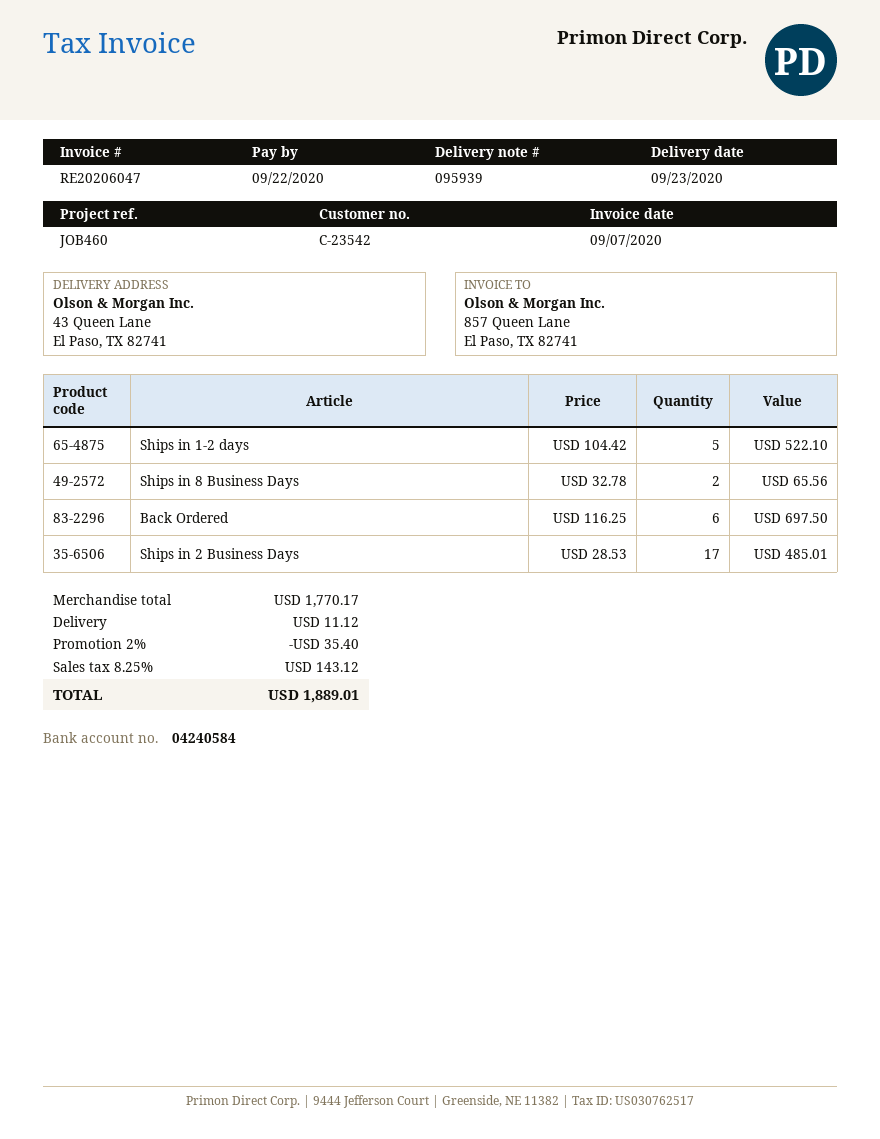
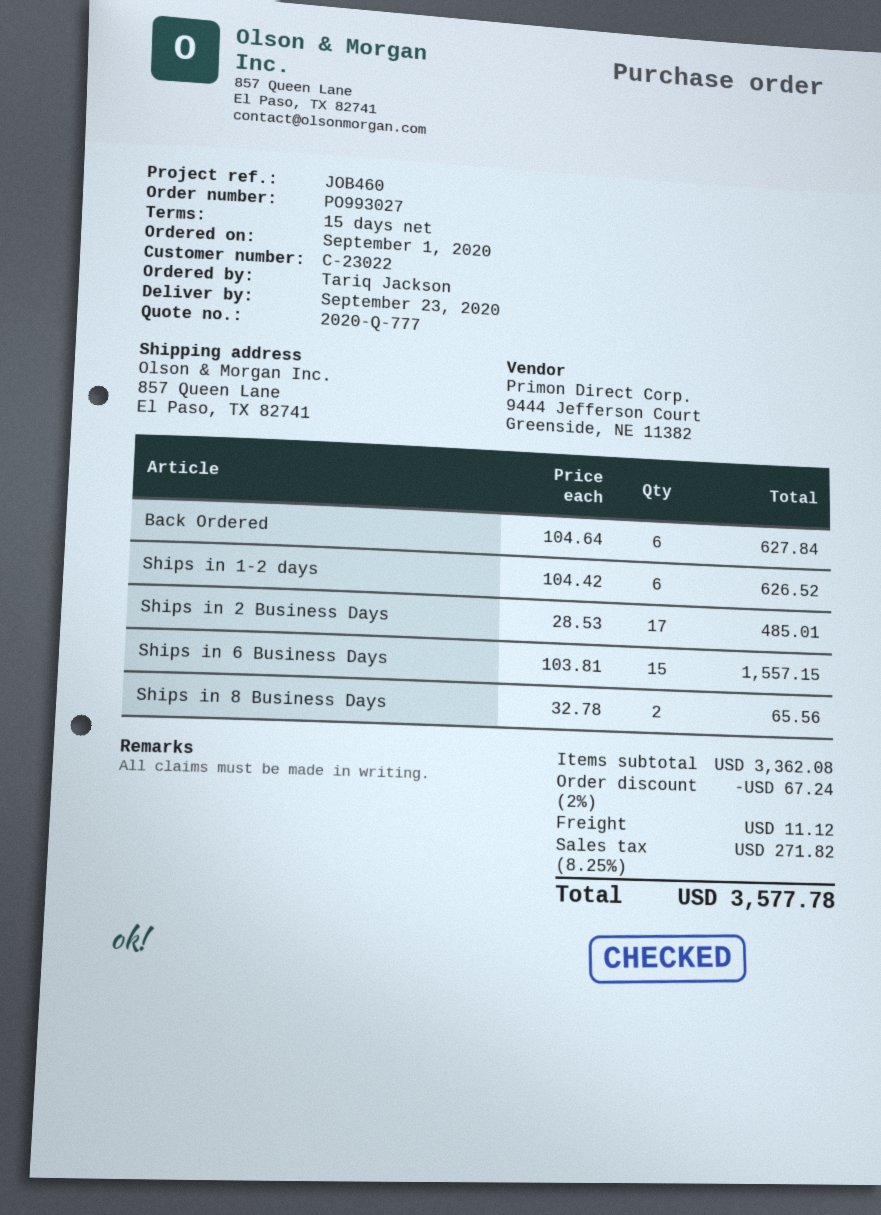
customer number: C-23542 -> C-23022
ship to: 43 Queen Lane, El Paso, TX 82741 -> 857 Queen Lane, El Paso, TX 82741
Ships in 1-2 days: 5 x 104.42 = 522.10 -> 6 x 104.42 = 626.52
Back Ordered: 6 x 116.25 = 697.50 -> 6 x 104.64 = 627.84
Ships in 6 Business Days: none -> 15 x 103.81 = 1557.15
subtotal: 1770.17 -> 3362.08
discount: 2% = 35.40 -> 2% = 67.24
tax: 8.25% = 143.12 -> 8.25% = 271.82
total: 1889.01 -> 3577.78

